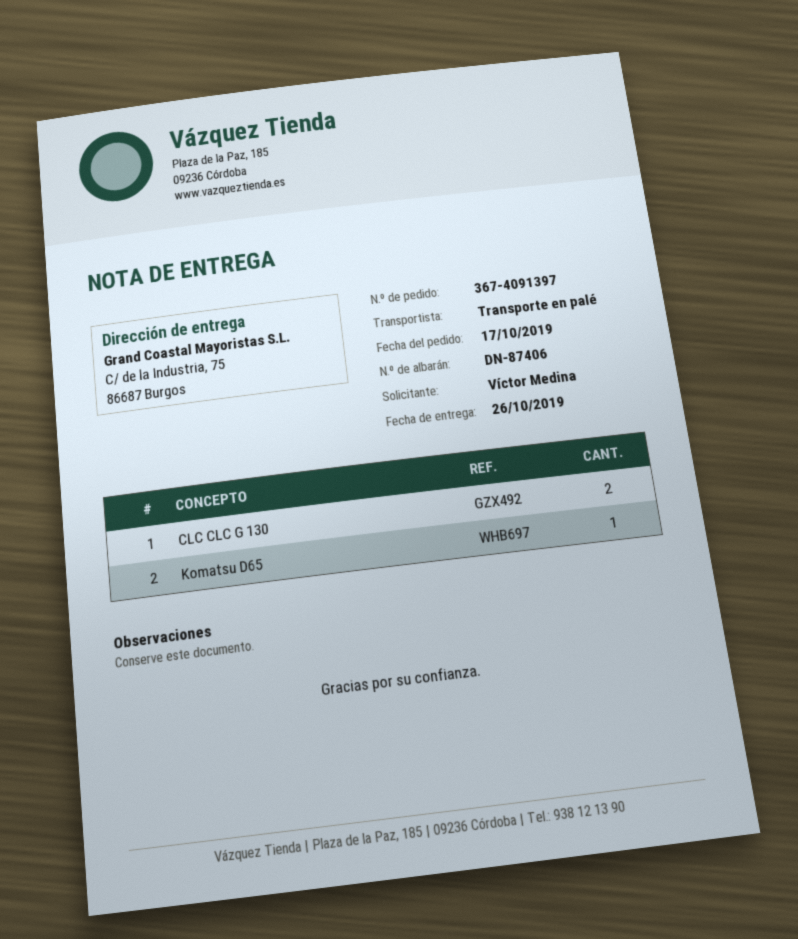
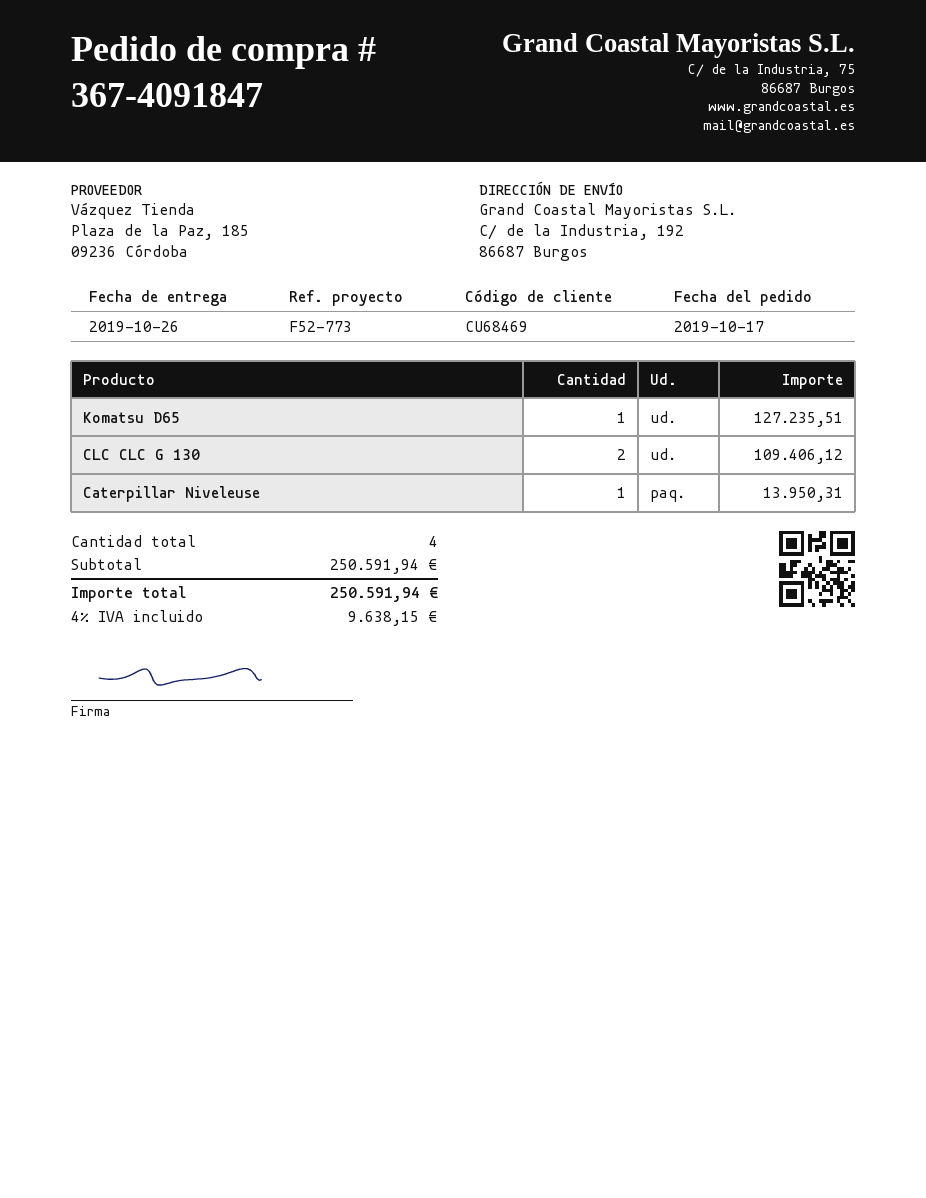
order number: 367-4091397 -> 367-4091847
ship to: C/ de la Industria, 75, 86687 Burgos -> C/ de la Industria, 192, 86687 Burgos
Caterpillar Niveleuse: none -> 1

